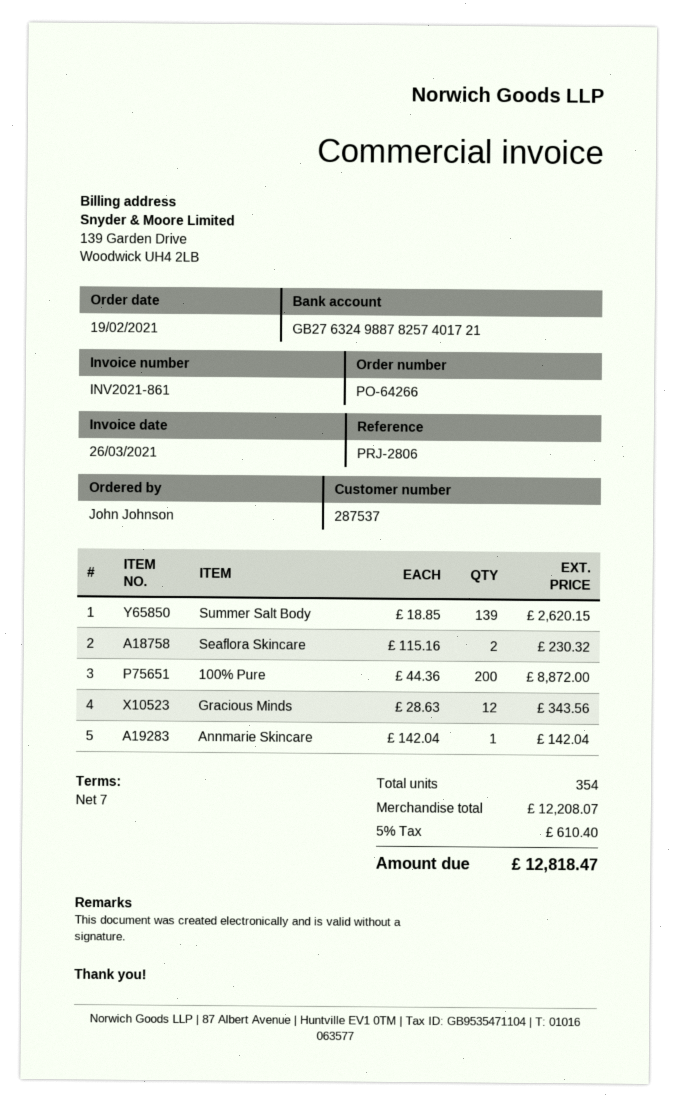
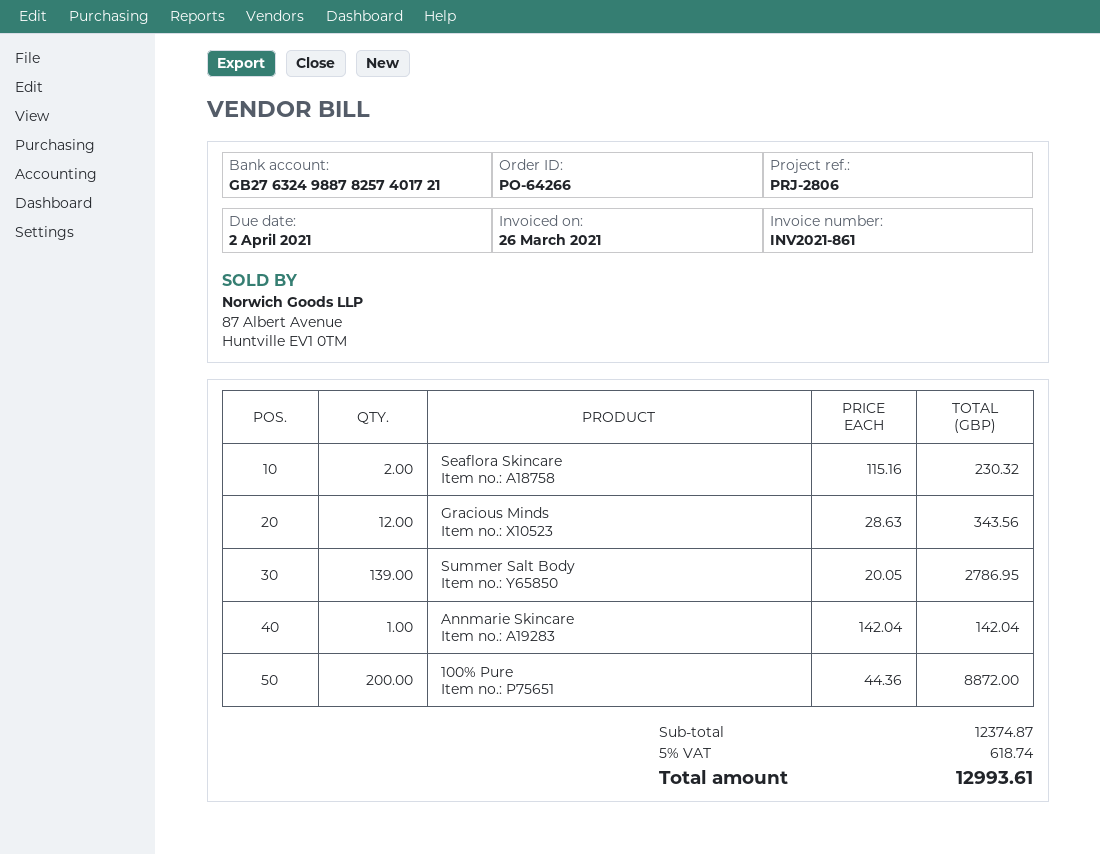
Summer Salt Body: 139 x 18.85 = 2620.15 -> 139 x 20.05 = 2786.95
subtotal: 12208.07 -> 12374.87
tax: 5% = 610.40 -> 5% = 618.74
total: 12818.47 -> 12993.61

